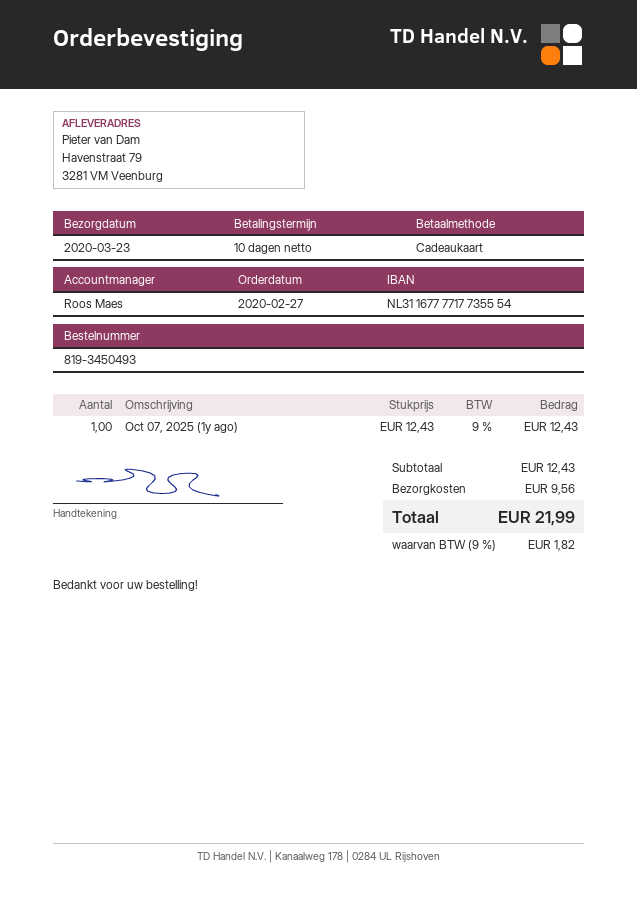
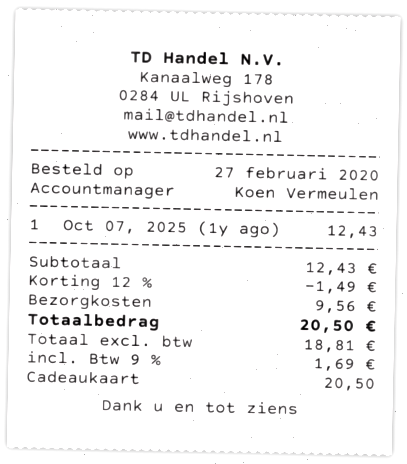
sales rep: Roos Maes -> Koen Vermeulen
discount: none -> 12% = 1.49
tax: 9% = 1.82 -> 9% = 1.69
total: 21.99 -> 20.50

